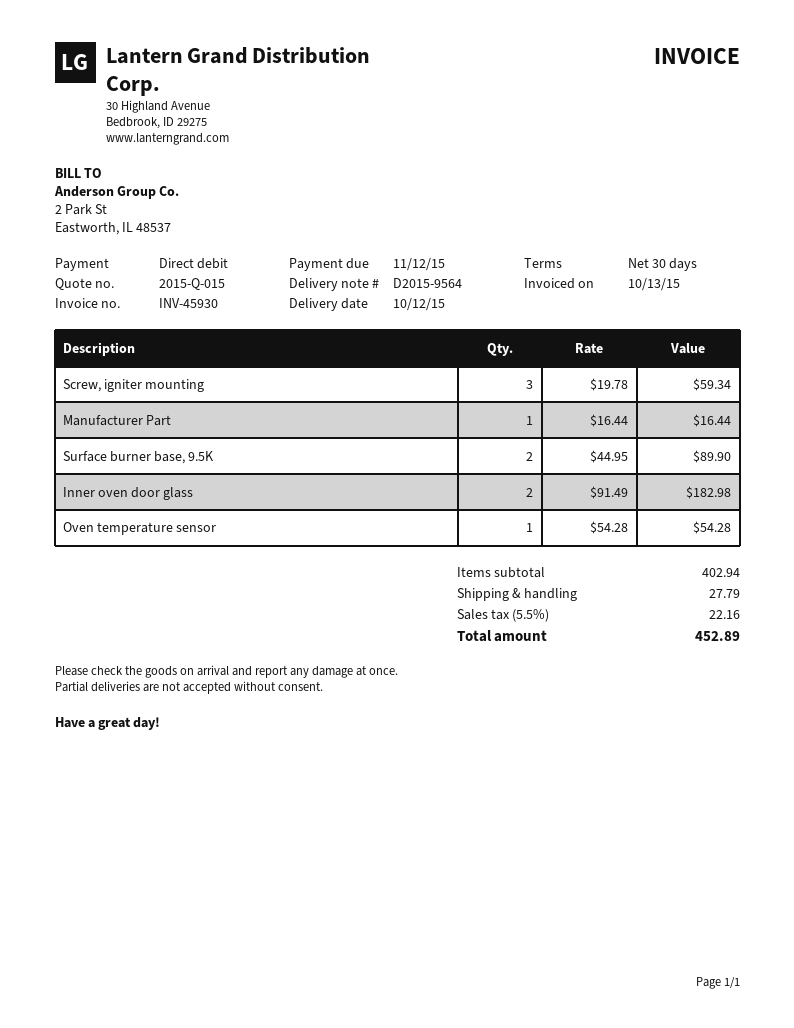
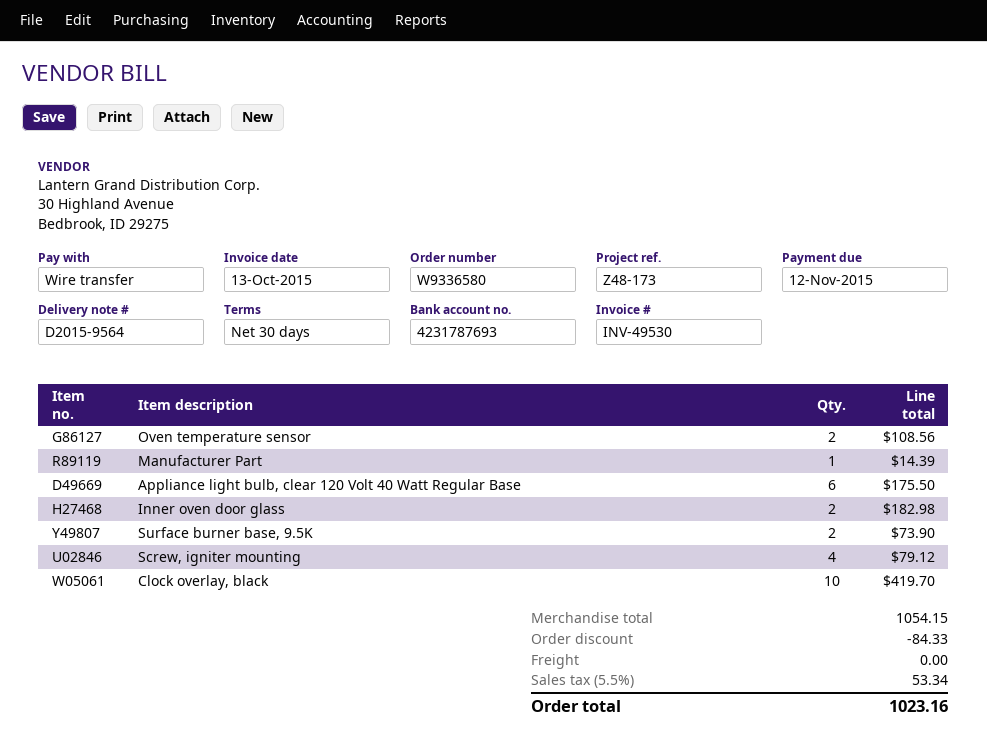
invoice number: INV-45930 -> INV-49530
payment method: direct debit -> bank transfer
Screw, igniter mounting: 3 for 59.34 -> 4 for 79.12
Manufacturer Part: 1 for 16.44 -> 1 for 14.39
Surface burner base, 9.5K: 2 for 89.90 -> 2 for 73.90
Oven temperature sensor: 1 for 54.28 -> 2 for 108.56
Appliance light bulb, clear 120 Volt 40 Watt Regular Base: none -> 6 for 175.50
Clock overlay, black: none -> 10 for 419.70
subtotal: 402.94 -> 1054.15
discount: none -> 84.33
shipping: 27.79 -> 0.00
tax: 5.5% = 22.16 -> 5.5% = 53.34
total: 452.89 -> 1023.16

